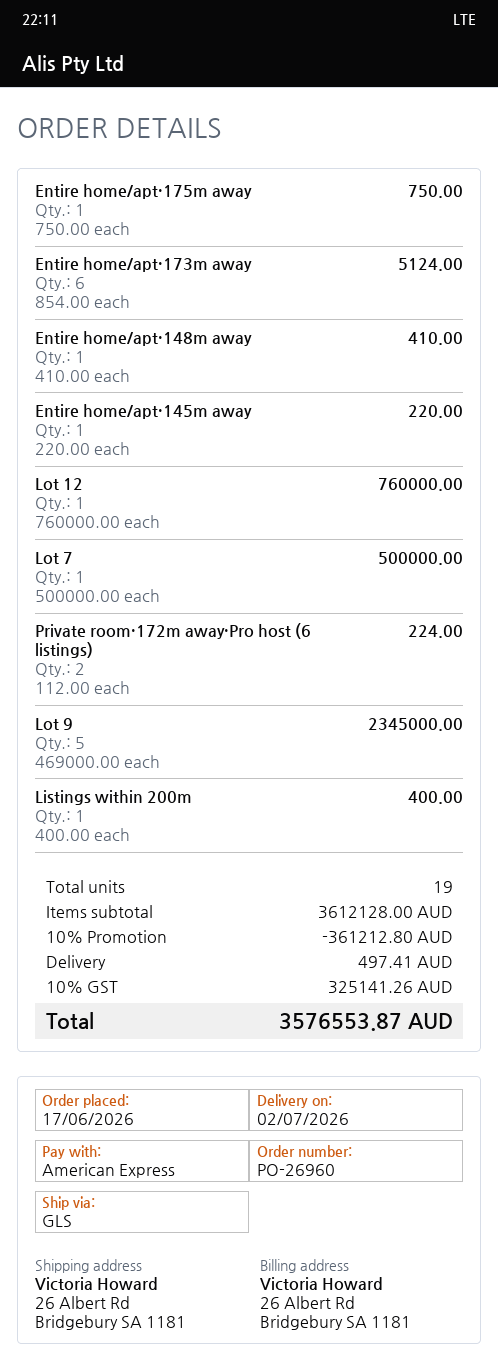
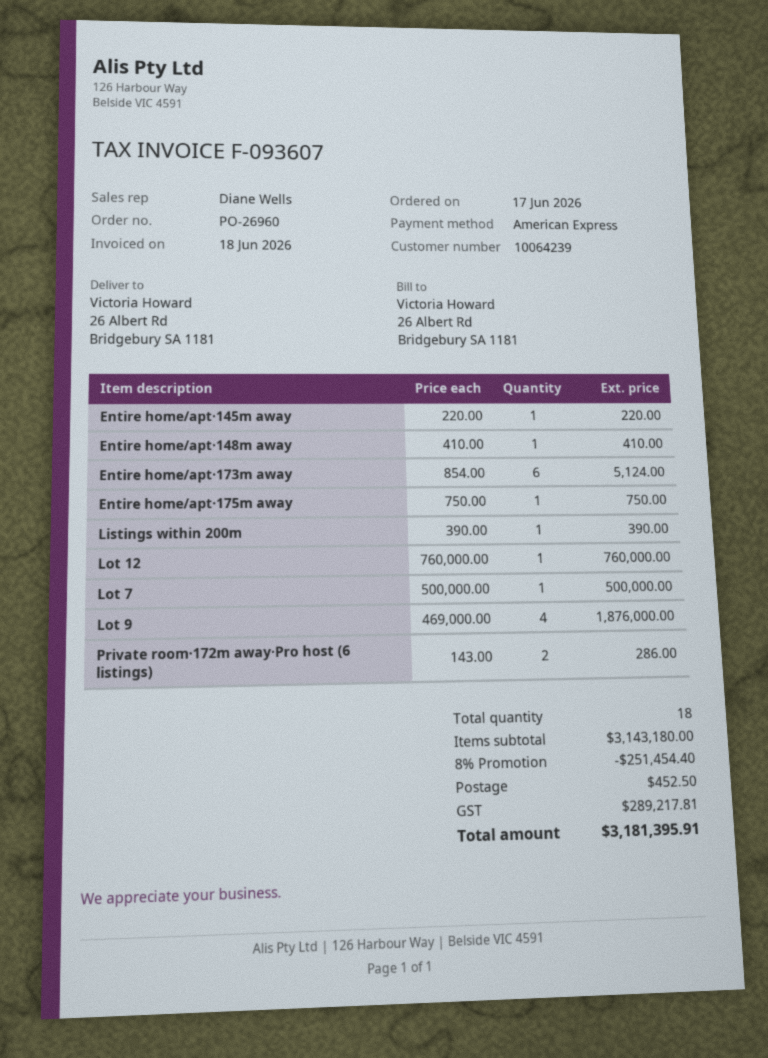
Private room·172m away·Pro host (6 listings): 2 x 112.00 = 224.00 -> 2 x 143.00 = 286.00
Lot 9: 5 x 469000.00 = 2345000.00 -> 4 x 469000.00 = 1876000.00
Listings within 200m: 1 x 400.00 = 400.00 -> 1 x 390.00 = 390.00
total quantity: 19 -> 18
subtotal: 3612128.00 -> 3143180.00
discount: 10% = 361212.80 -> 8% = 251454.40
shipping: 497.41 -> 452.50
tax: 325141.26 -> 289217.81
total: 3576553.87 -> 3181395.91

